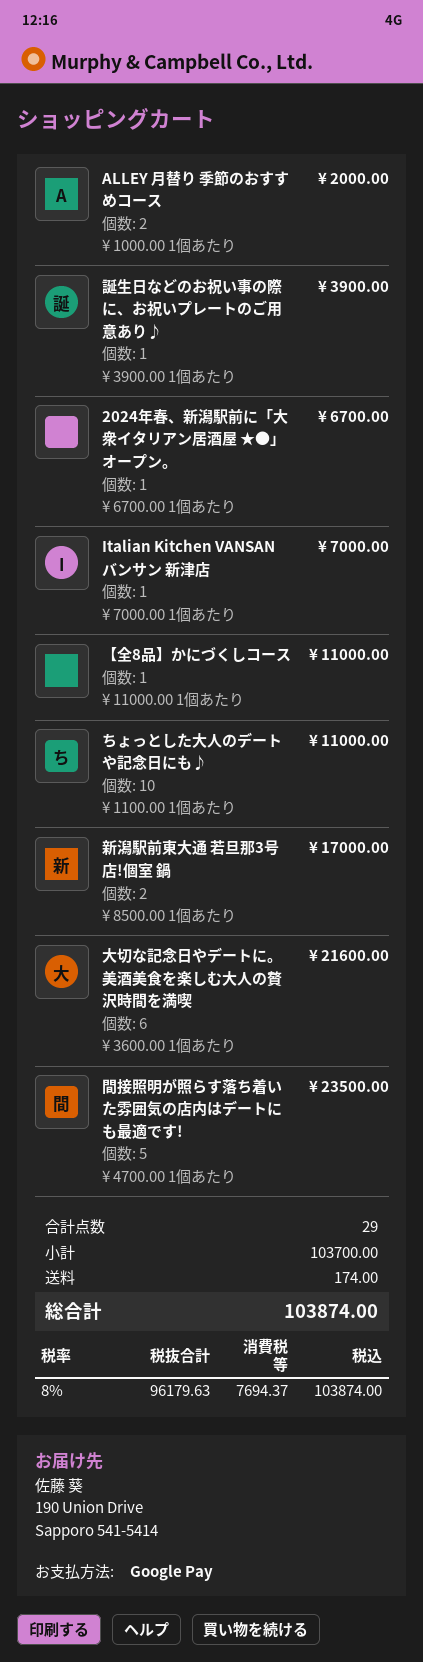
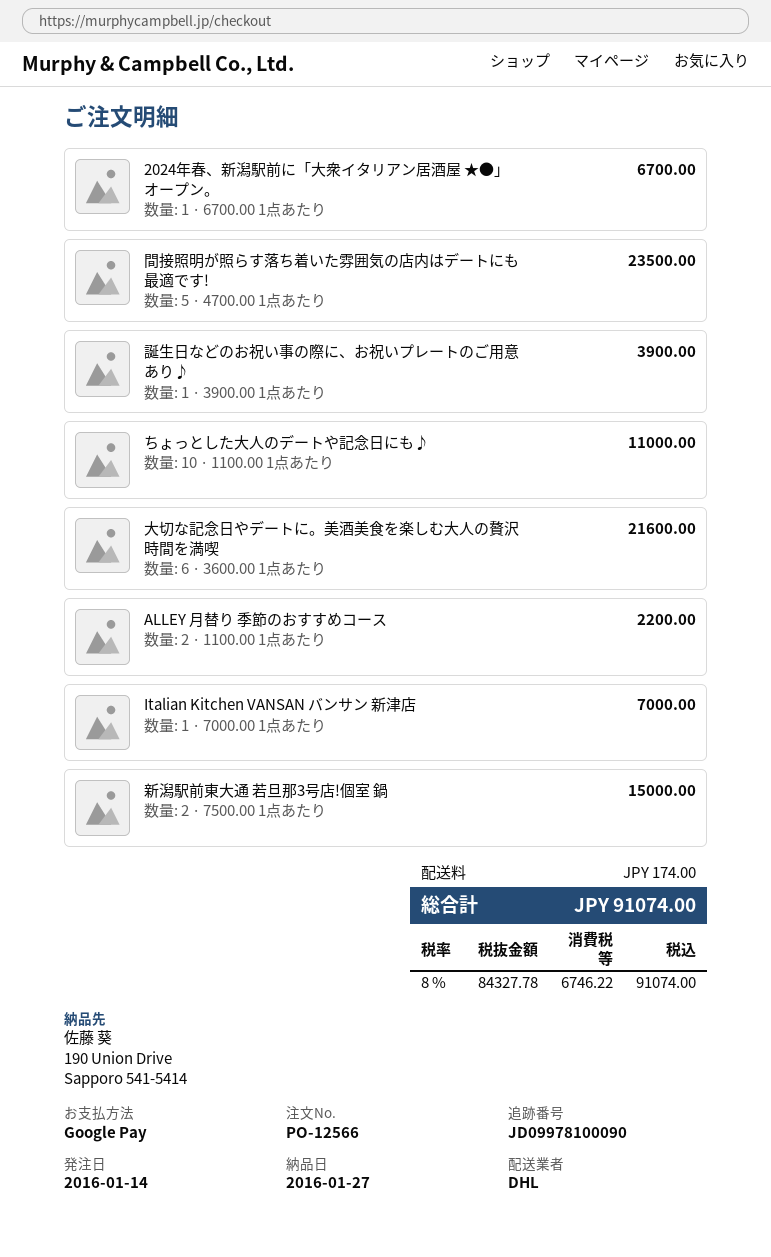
ALLEY 月替り 季節のおすすめコース: 2 x 1000.00 = 2000.00 -> 2 x 1100.00 = 2200.00
【全8品】かにづくしコース: 1 x 11000.00 = 11000.00 -> none
新潟駅前東大通 若旦那3号店!個室 鍋: 2 x 8500.00 = 17000.00 -> 2 x 7500.00 = 15000.00
net: 96179.63 -> 84327.78
tax: 8% = 7694.37 -> 8% = 6746.22
total: 103874.00 -> 91074.00

